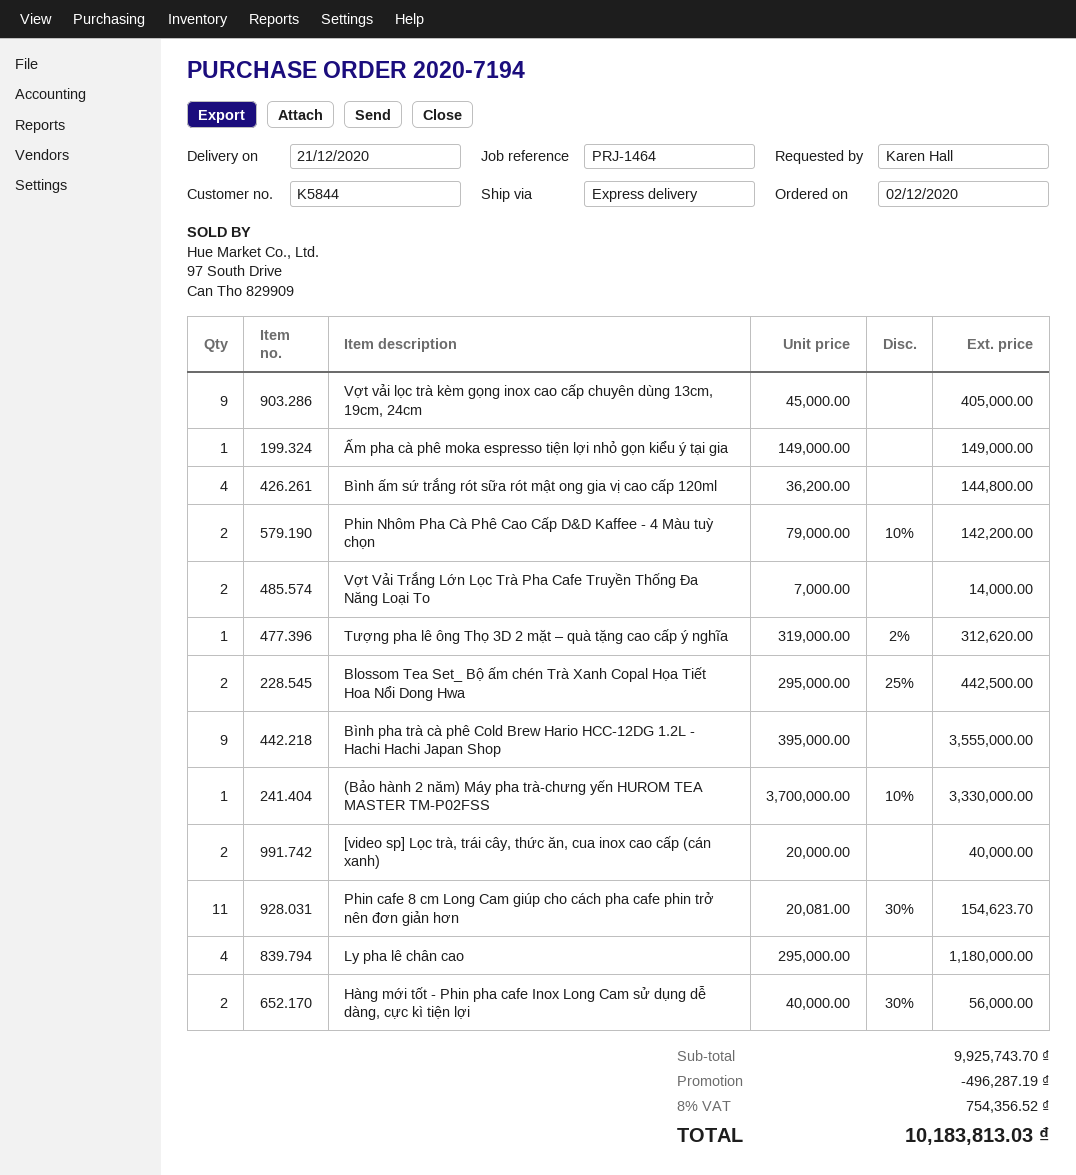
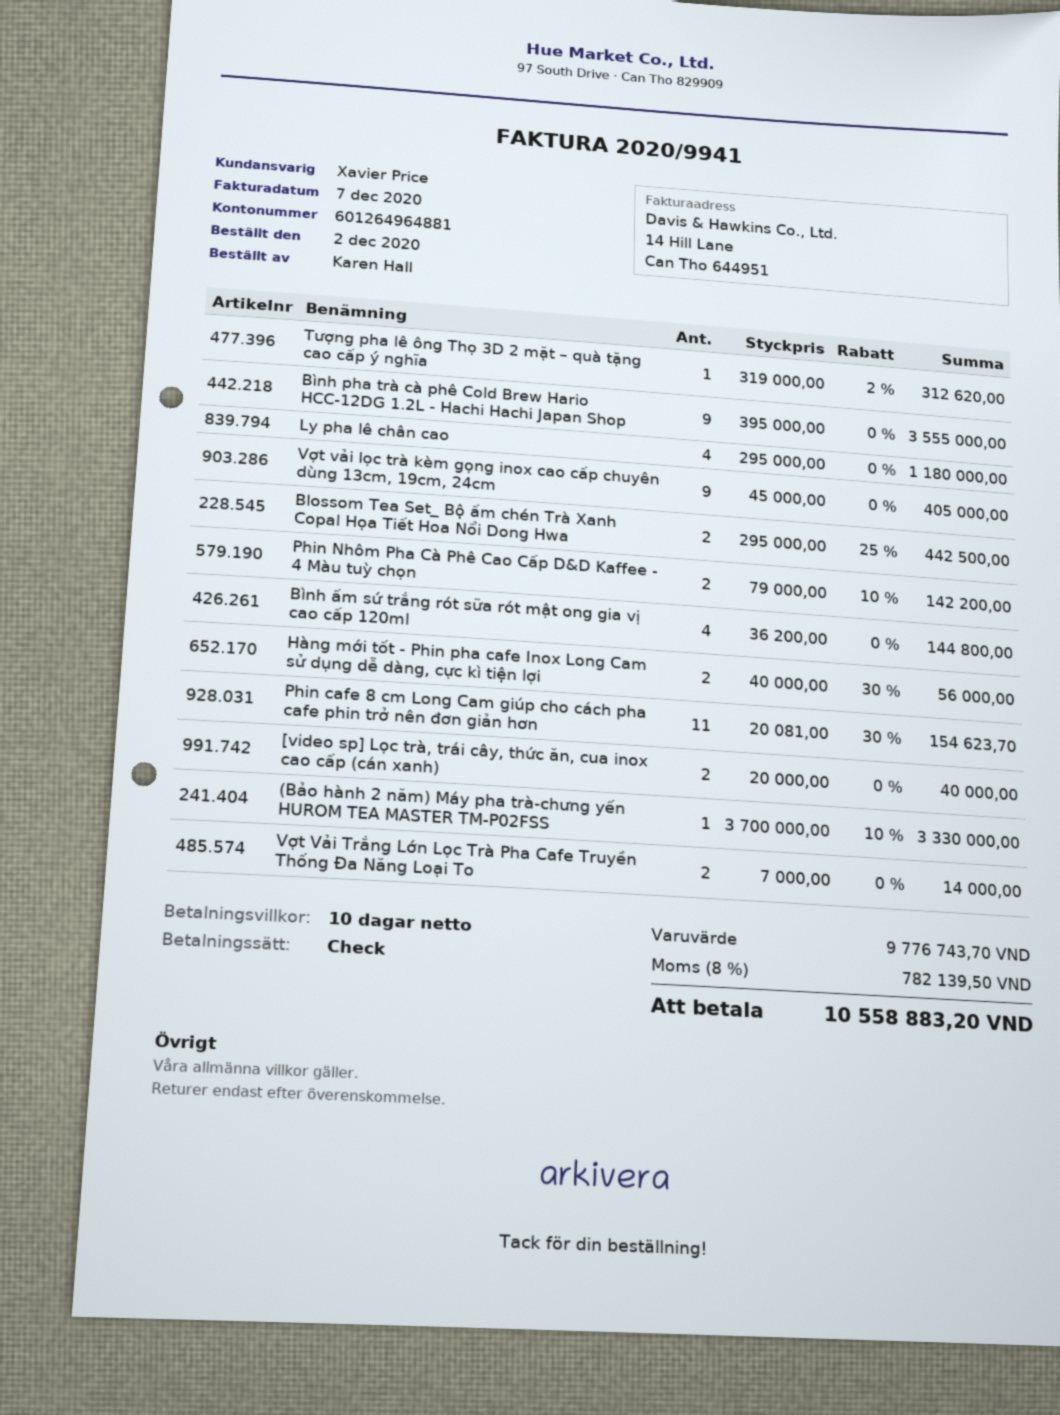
Ấm pha cà phê moka espresso tiện lợi nhỏ gọn kiểu ý tại gia: 1 x 149000.00 = 149000.00 -> none
subtotal: 9925743.70 -> 9776743.70
discount: 496287.19 -> none
tax: 8% = 754356.52 -> 8% = 782139.50
total: 10183813.03 -> 10558883.20

